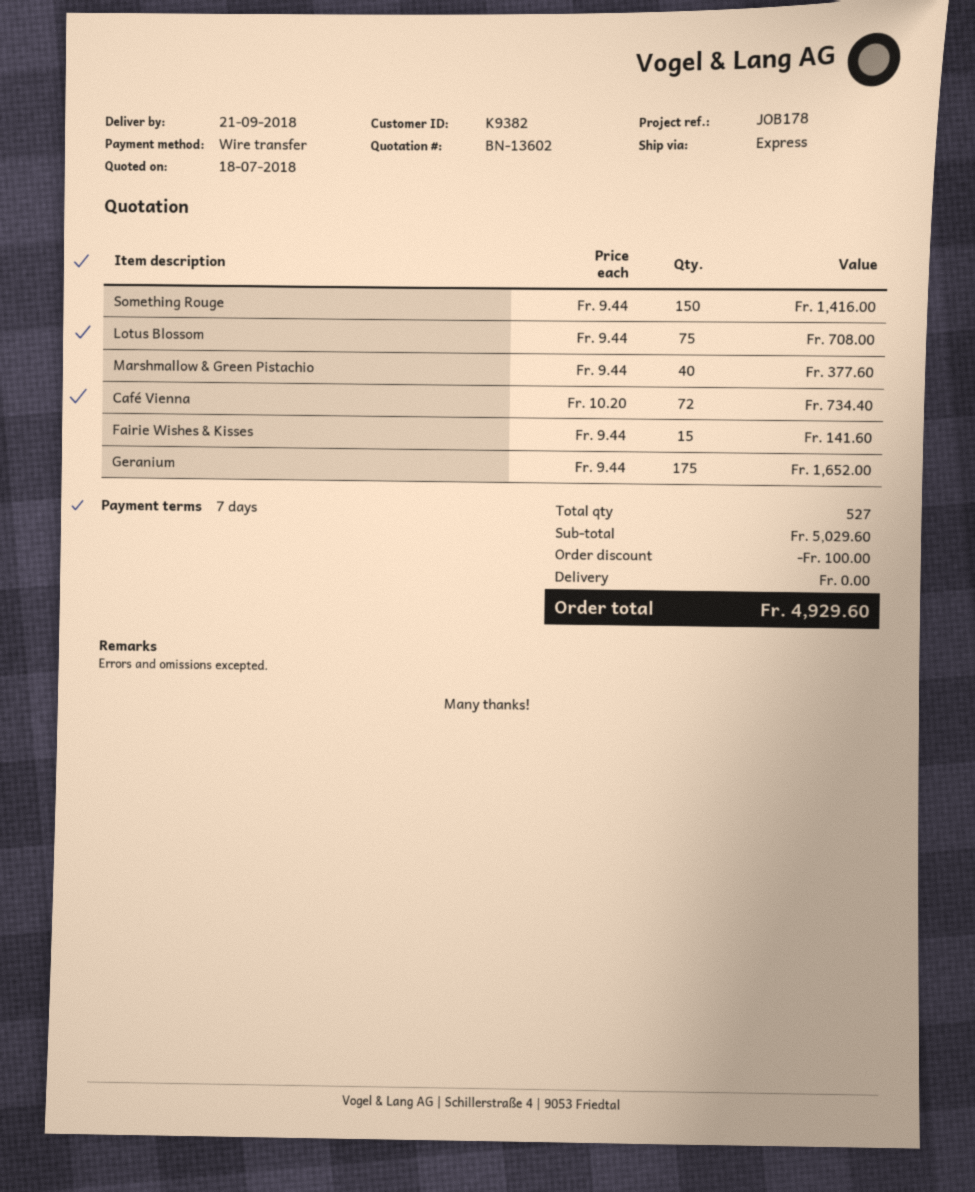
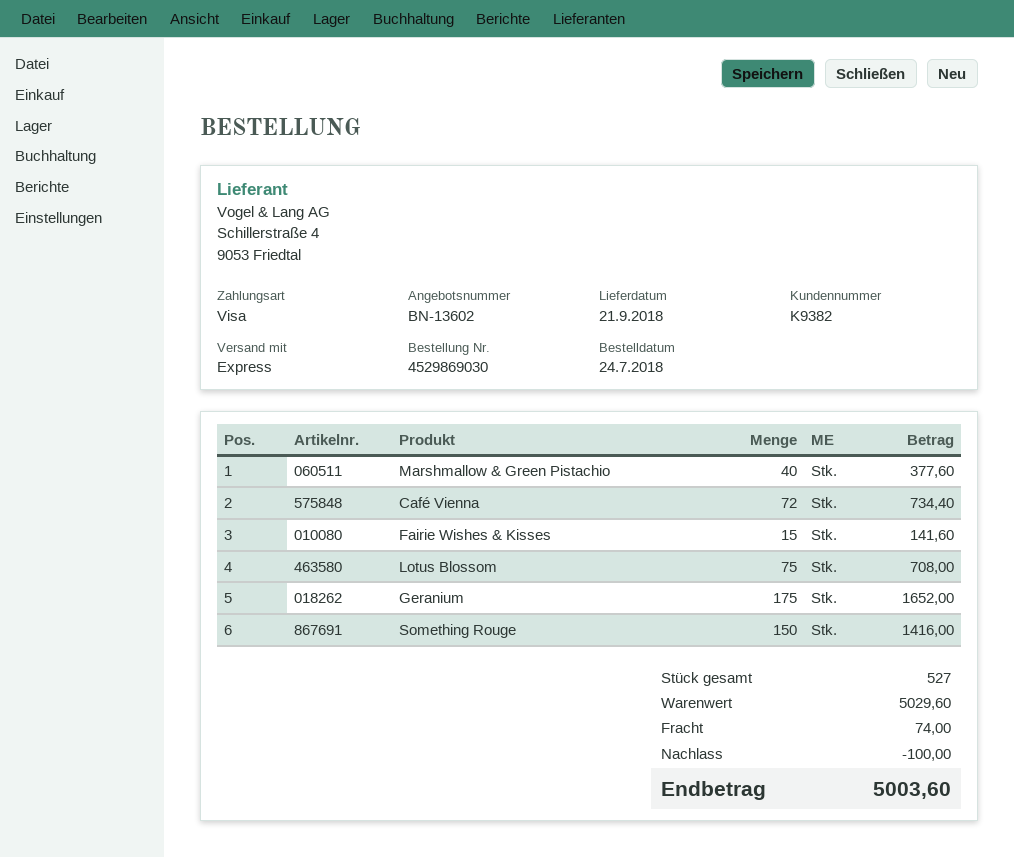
payment method: bank transfer -> Visa
shipping: 0.00 -> 74.00
total: 4929.60 -> 5003.60

